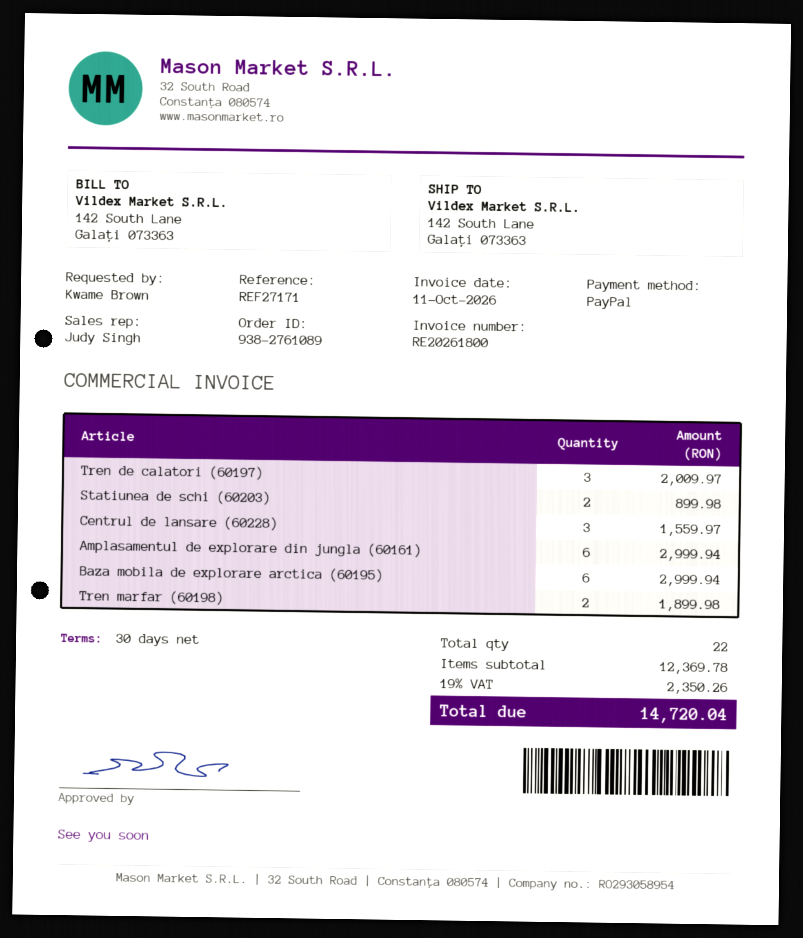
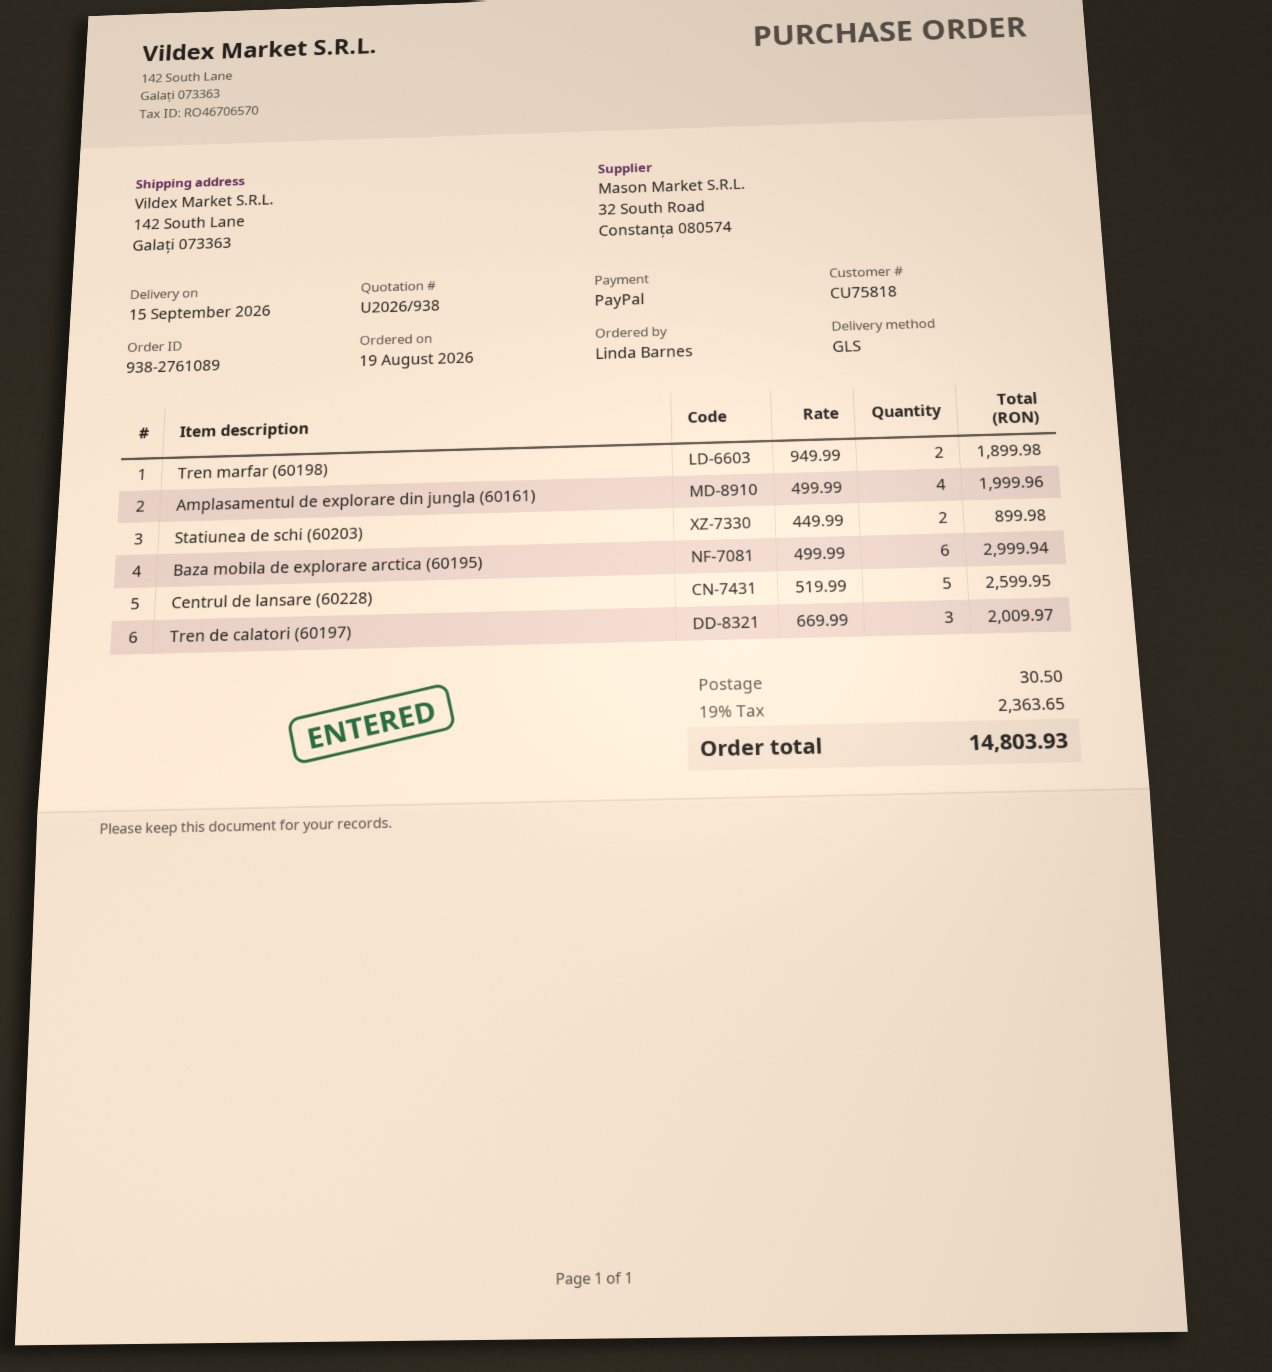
ordered by: Kwame Brown -> Linda Barnes
Centrul de lansare (60228): 3 for 1559.97 -> 5 for 2599.95
Amplasamentul de explorare din jungla (60161): 6 for 2999.94 -> 4 for 1999.96
shipping: none -> 30.50
tax: 19% = 2350.26 -> 19% = 2363.65
total: 14720.04 -> 14803.93

